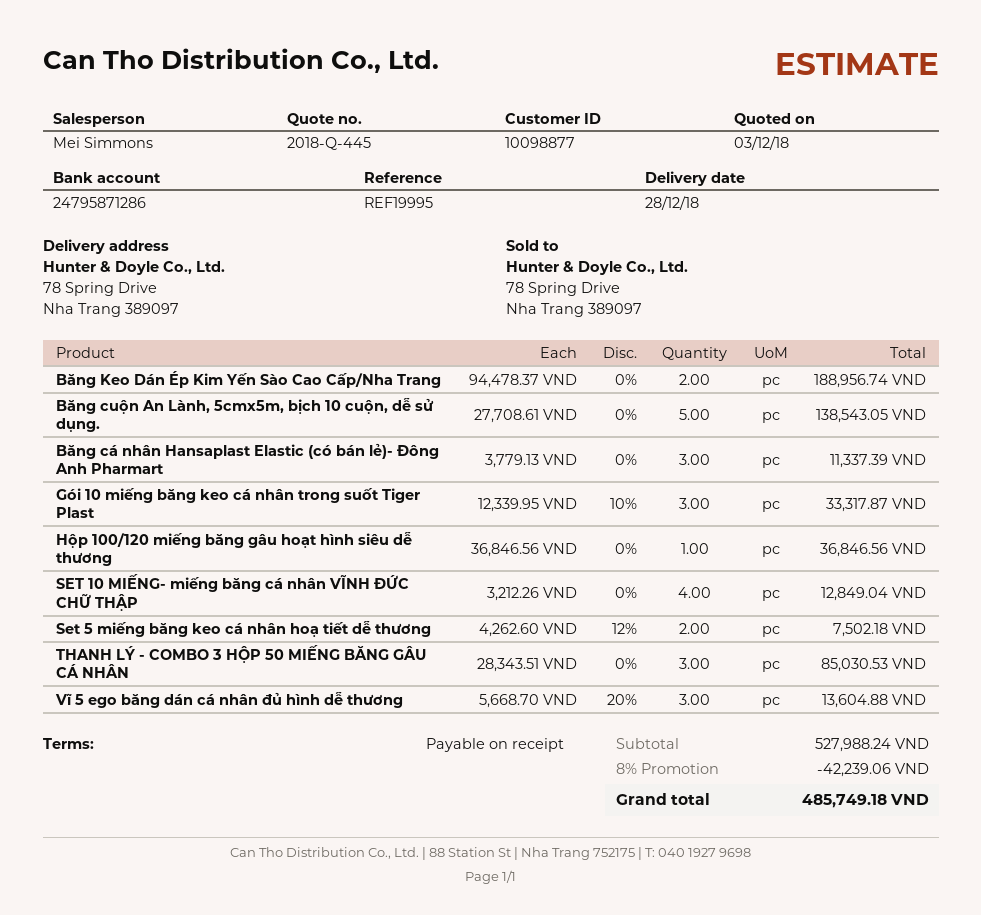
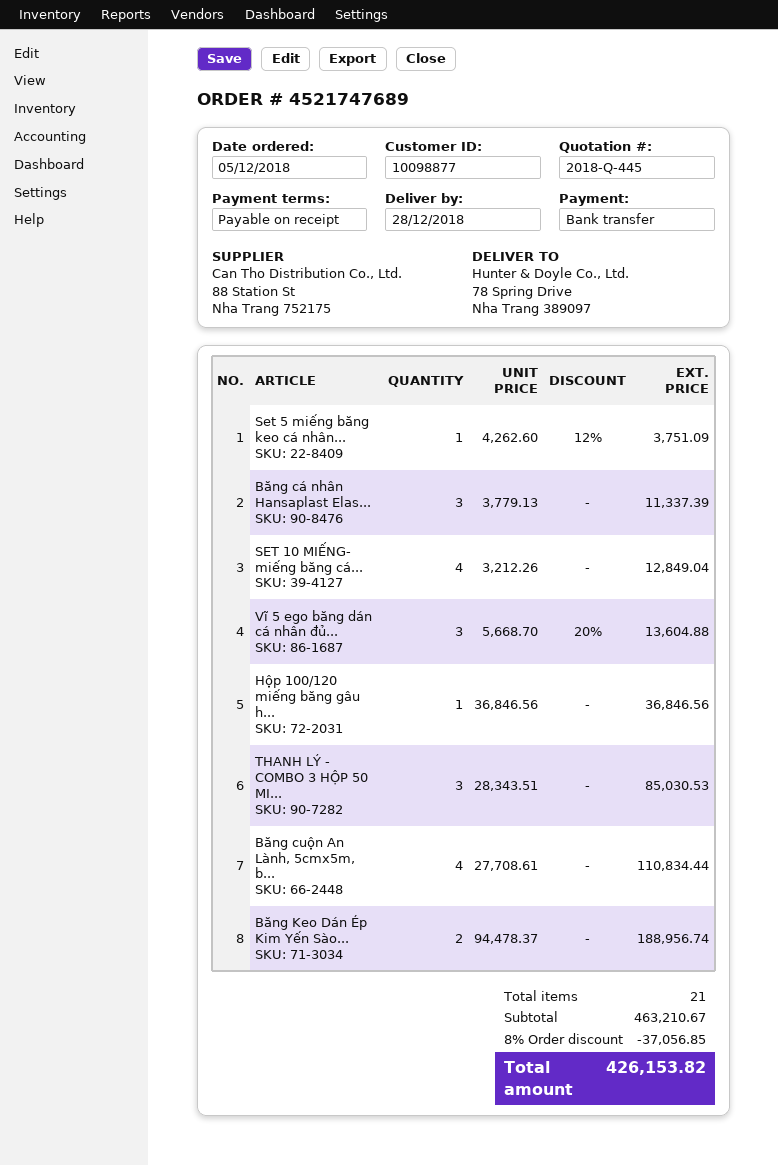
Băng cuộn An Lành, 5cmx5m, bịch 10 cuộn, dễ sử dụng.: 5 x 27708.61 = 138543.05 -> 4 x 27708.61 = 110834.44
Gói 10 miếng băng keo cá nhân trong suốt Tiger Plast: 3 x 12339.95 - 10% = 33317.87 -> none
Set 5 miếng băng keo cá nhân hoạ tiết dễ thương: 2 x 4262.60 - 12% = 7502.18 -> 1 x 4262.60 - 12% = 3751.09
subtotal: 527988.24 -> 463210.67
discount: 8% = 42239.06 -> 8% = 37056.85
total: 485749.18 -> 426153.82

